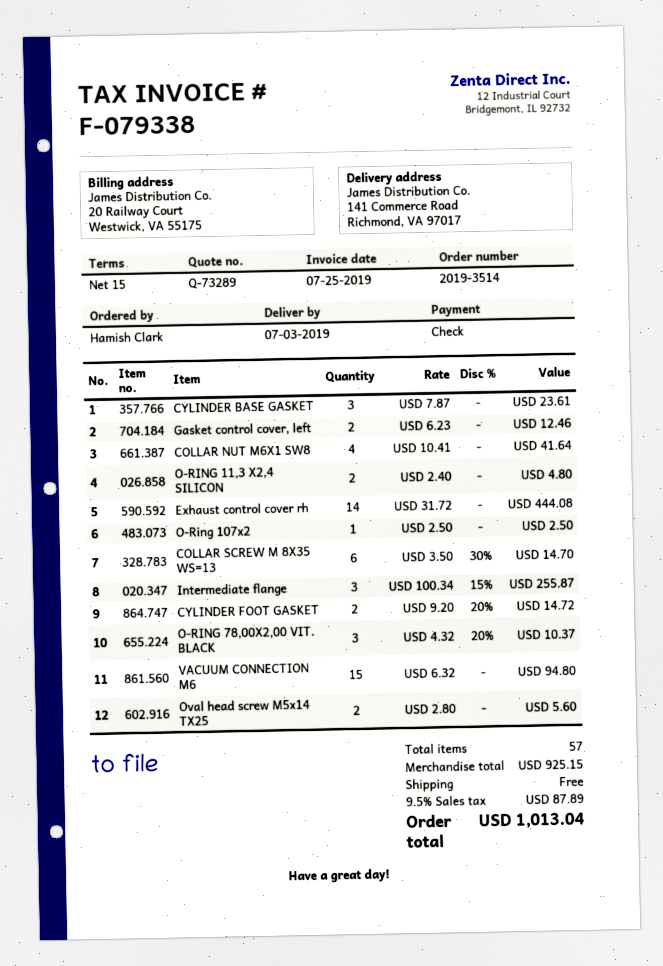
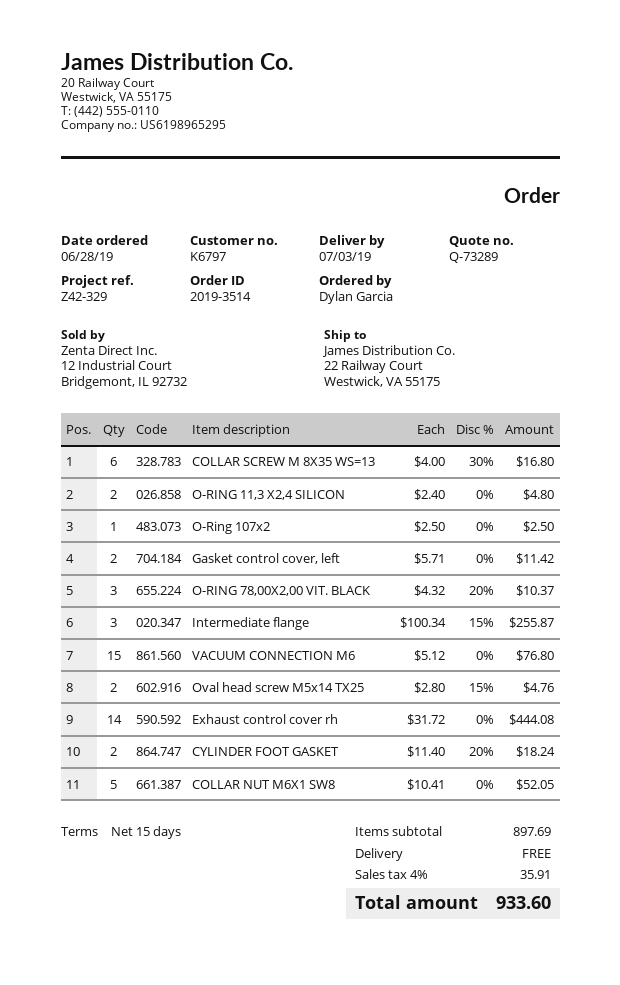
ordered by: Hamish Clark -> Dylan Garcia
ship to: 141 Commerce Road, Richmond, VA 97017 -> 22 Railway Court, Westwick, VA 55175
CYLINDER BASE GASKET: 3 x 7.87 = 23.61 -> none
Gasket control cover, left: 2 x 6.23 = 12.46 -> 2 x 5.71 = 11.42
COLLAR NUT M6X1 SW8: 4 x 10.41 = 41.64 -> 5 x 10.41 = 52.05
COLLAR SCREW M 8X35 WS=13: 6 x 3.50 - 30% = 14.70 -> 6 x 4.00 - 30% = 16.80
CYLINDER FOOT GASKET: 2 x 9.20 - 20% = 14.72 -> 2 x 11.40 - 20% = 18.24
VACUUM CONNECTION M6: 15 x 6.32 = 94.80 -> 15 x 5.12 = 76.80
Oval head screw M5x14 TX25: 2 x 2.80 = 5.60 -> 2 x 2.80 - 15% = 4.76
subtotal: 925.15 -> 897.69
tax: 9.5% = 87.89 -> 4% = 35.91
total: 1013.04 -> 933.60

